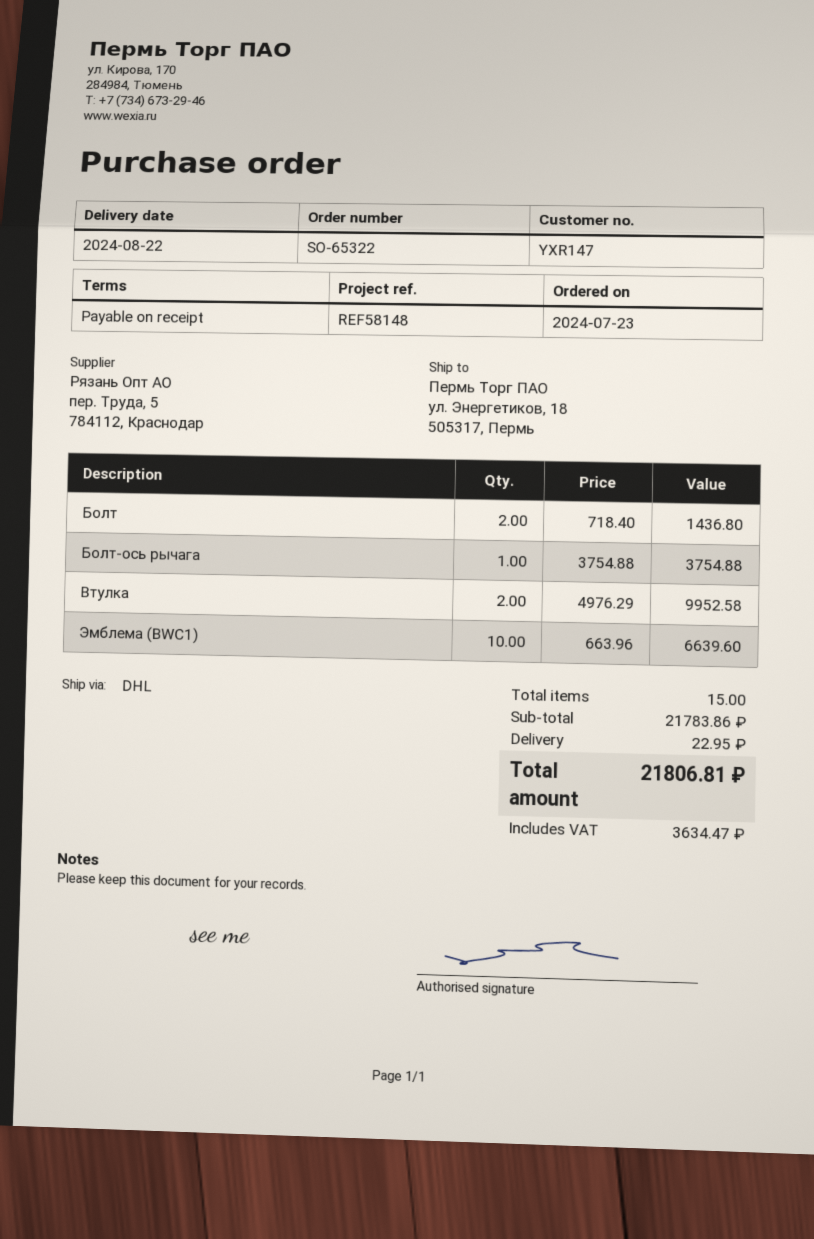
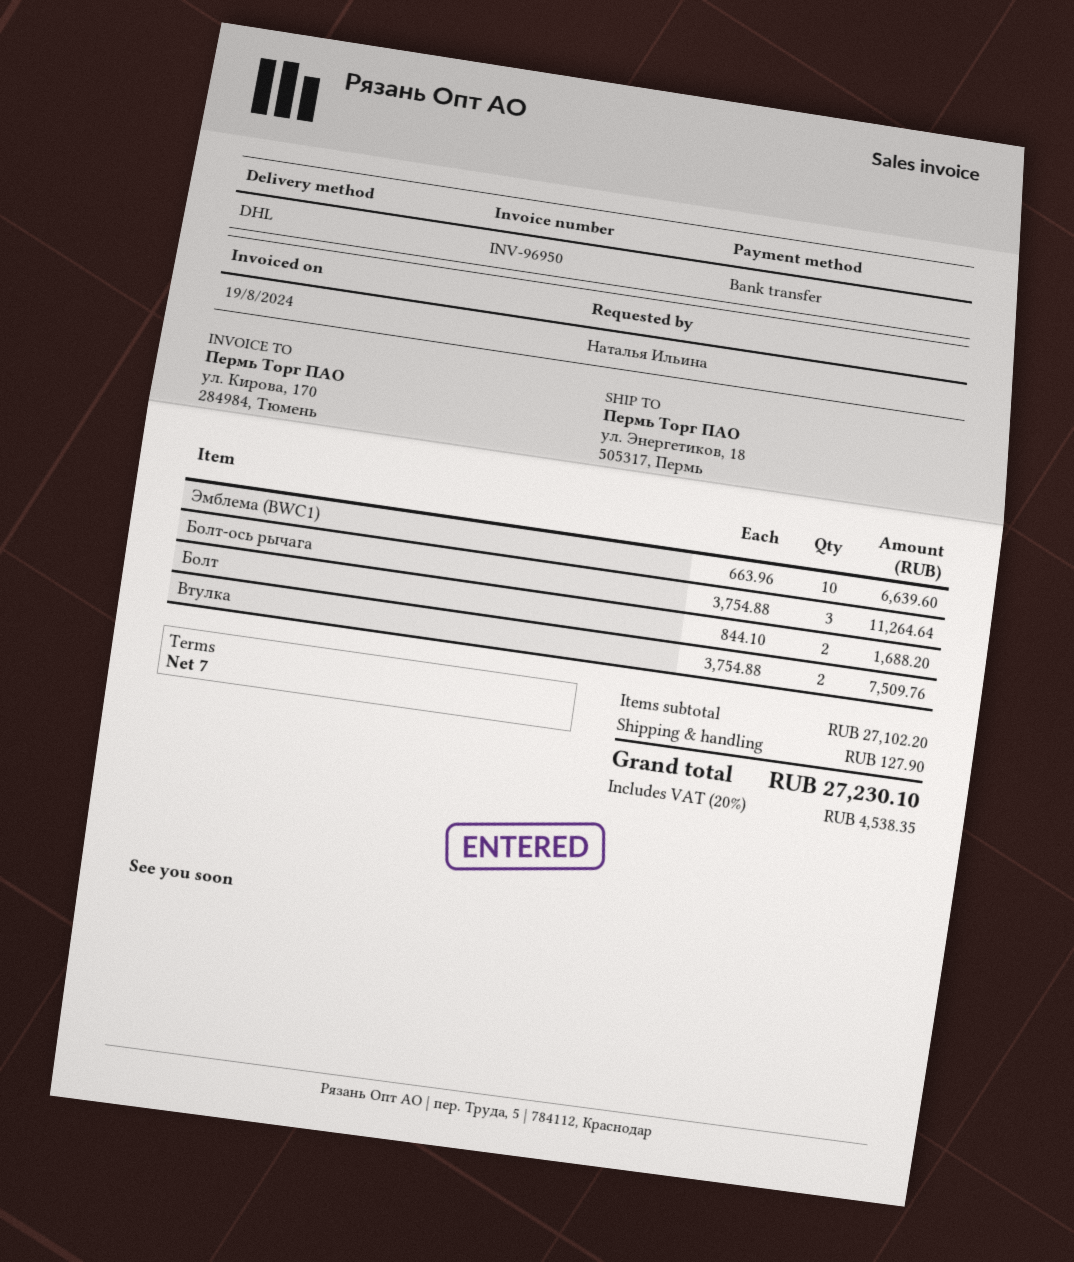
payment terms: on receipt -> 7 days
Болт: 2 x 718.40 = 1436.80 -> 2 x 844.10 = 1688.20
Болт-ось рычага: 1 x 3754.88 = 3754.88 -> 3 x 3754.88 = 11264.64
Втулка: 2 x 4976.29 = 9952.58 -> 2 x 3754.88 = 7509.76
subtotal: 21783.86 -> 27102.20
shipping: 22.95 -> 127.90
tax: 3634.47 -> 4538.35
total: 21806.81 -> 27230.10

